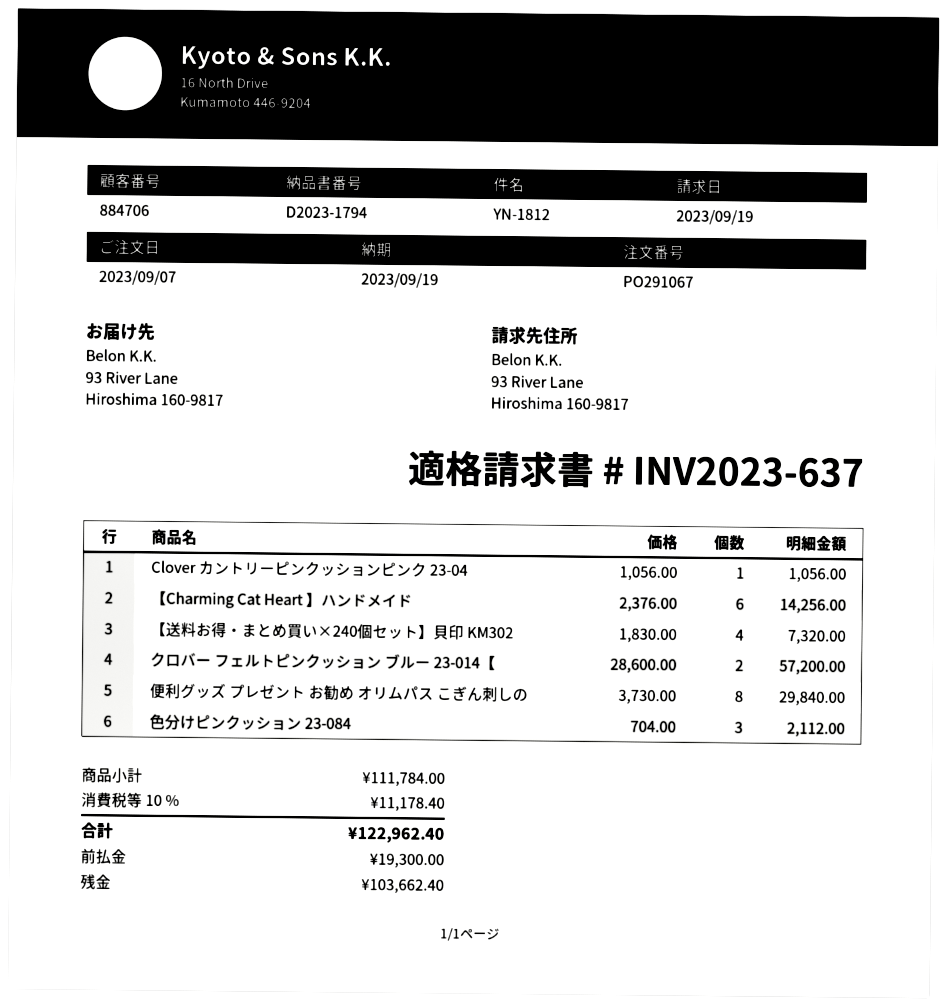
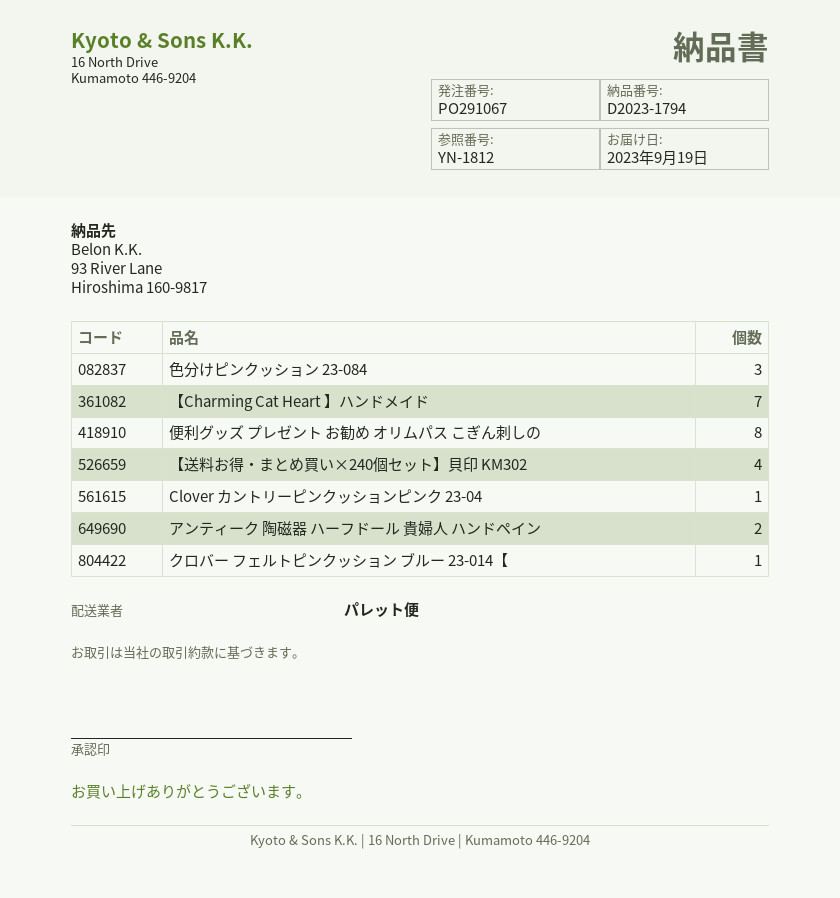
【Charming Cat Heart 】ハンドメイド: 6 -> 7
クロバー フェルトピンクッション ブルー 23-014【: 2 -> 1
アンティーク 陶磁器 ハーフドール 貴婦人 ハンドペイン: none -> 2

